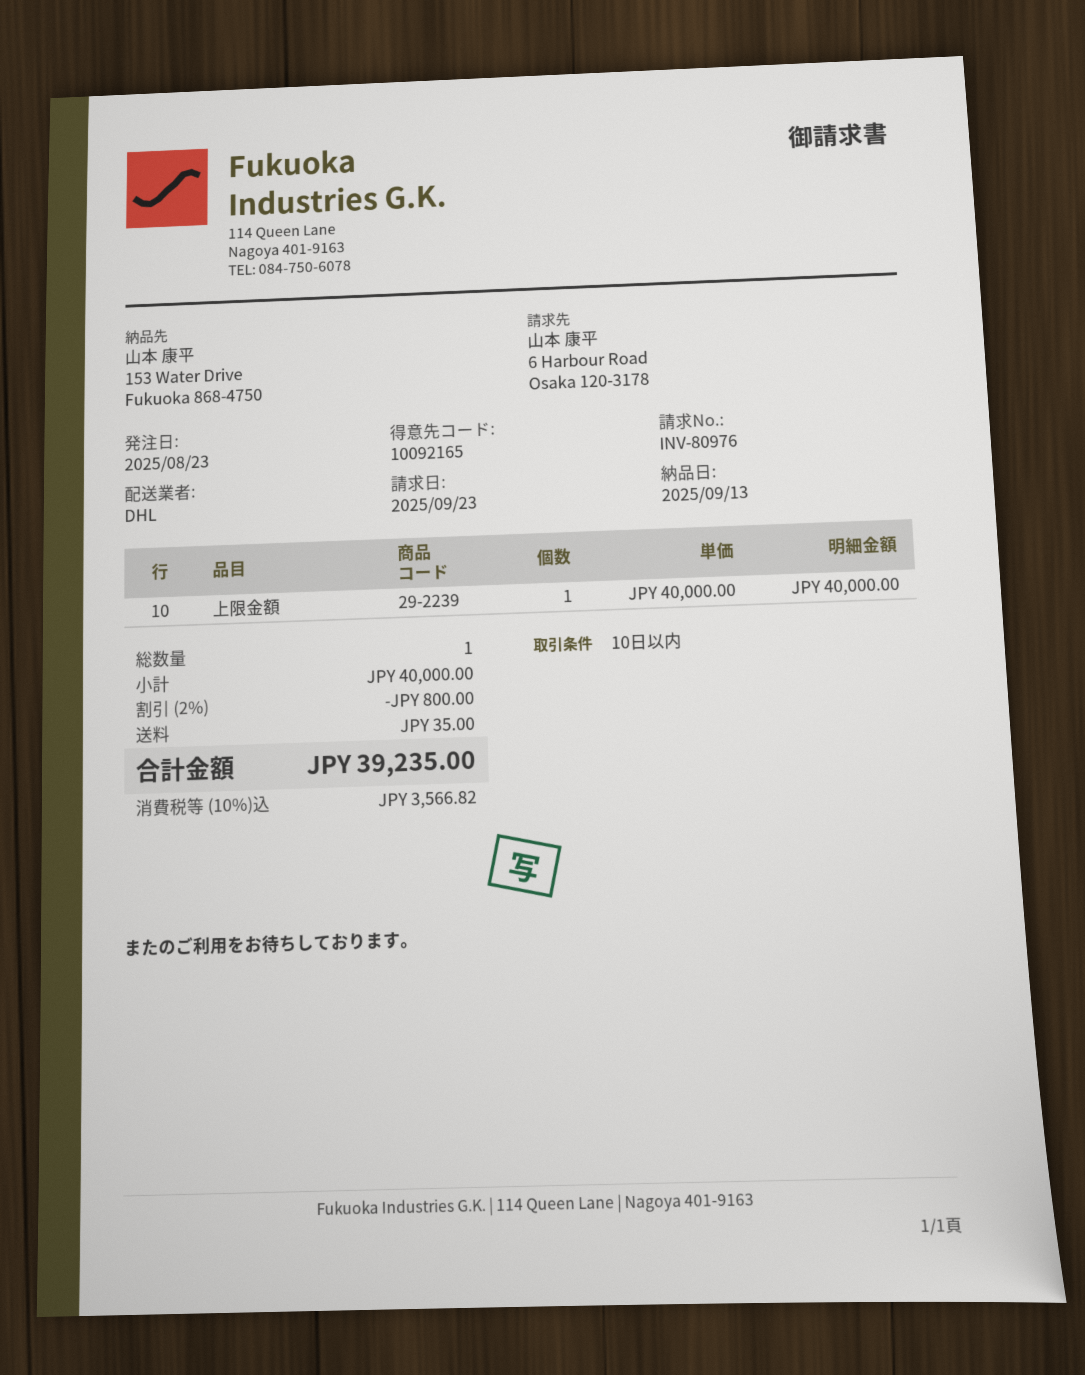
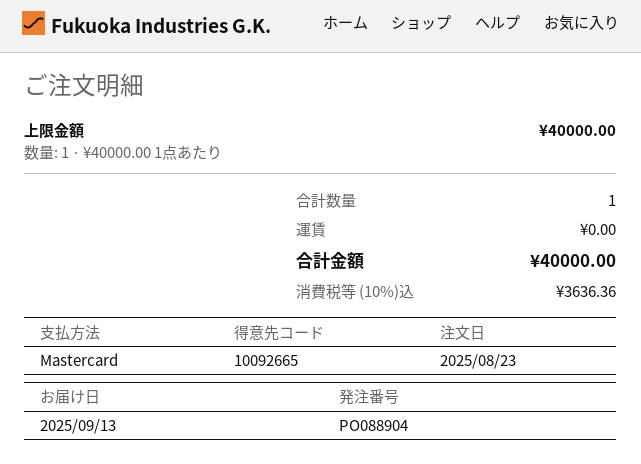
customer number: 10092165 -> 10092665
discount: 2% = 800.00 -> none
shipping: 35.00 -> 0.00
tax: 10% = 3566.82 -> 10% = 3636.36
total: 39235.00 -> 40000.00

